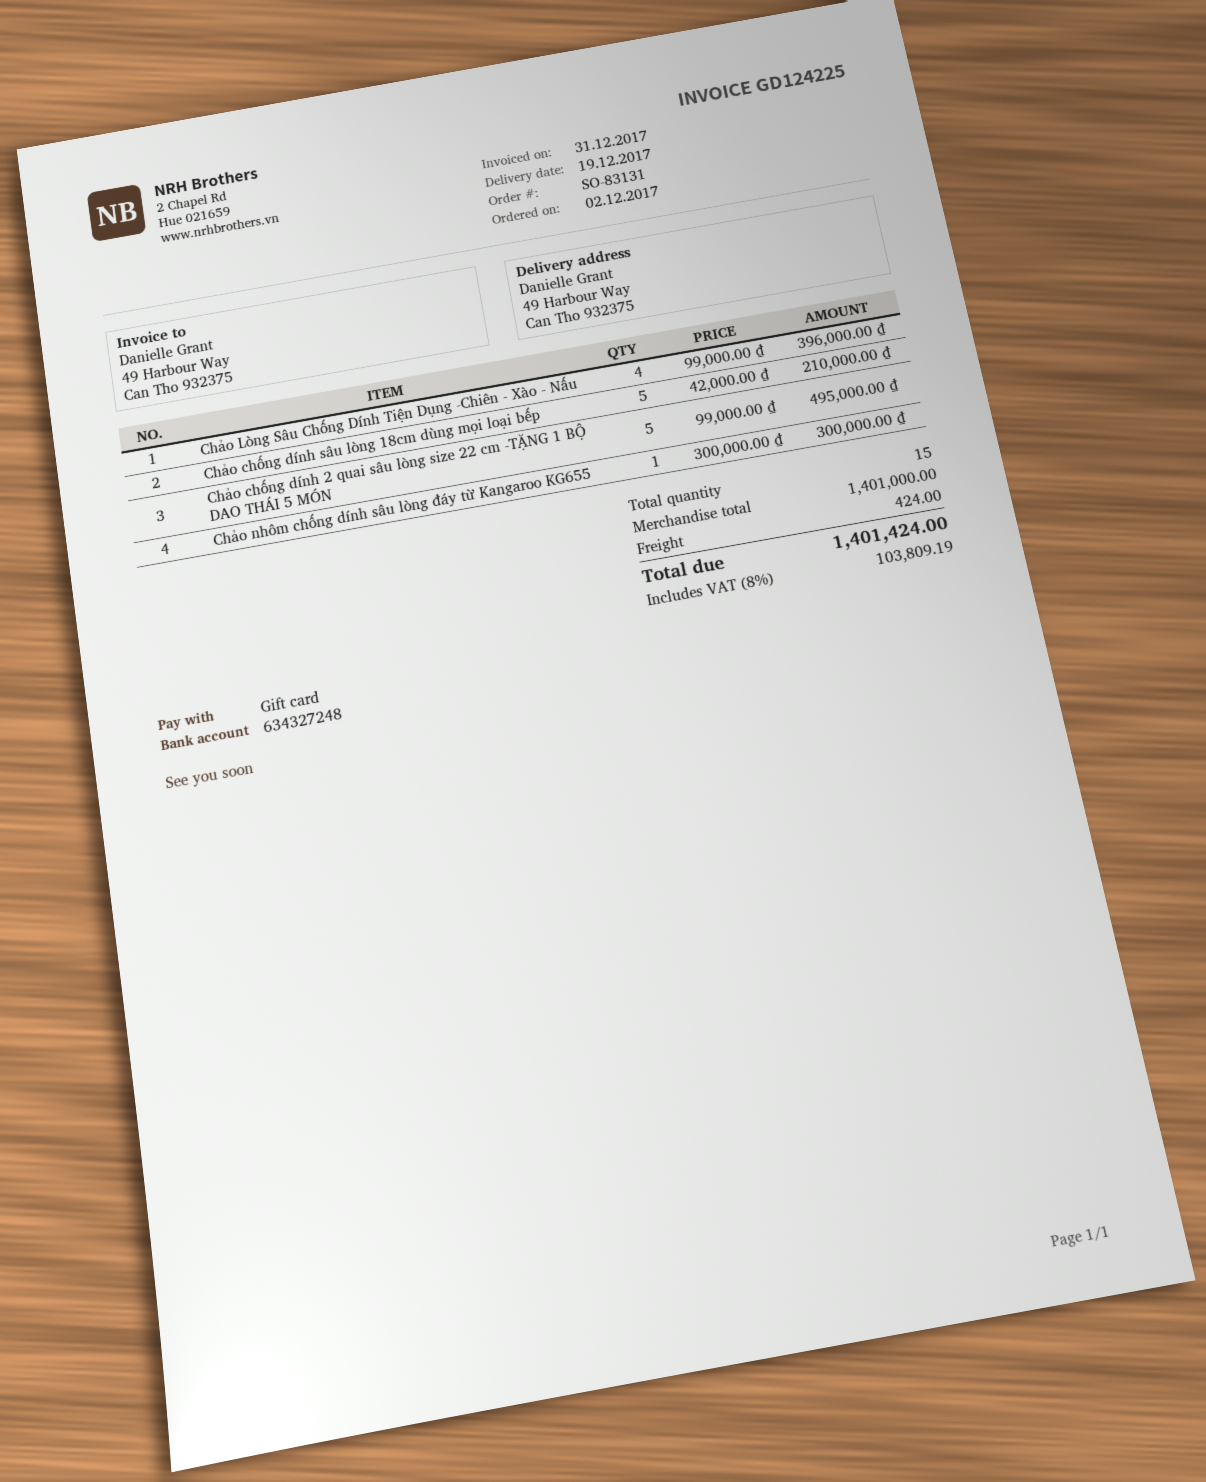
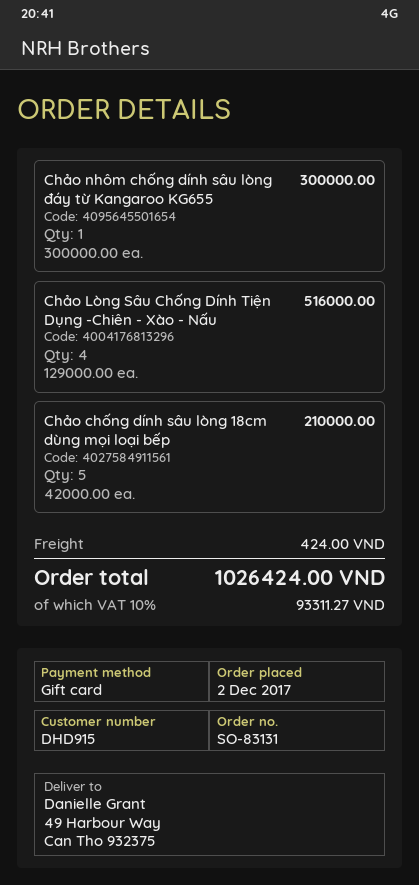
Chảo Lòng Sâu Chống Dính Tiện Dụng -Chiên - Xào - Nấu: 4 x 99000.00 = 396000.00 -> 4 x 129000.00 = 516000.00
Chảo chống dính 2 quai sâu lòng size 22 cm -TẶNG 1 BỘ DAO THÁI 5 MÓN: 5 x 99000.00 = 495000.00 -> none
tax: 8% = 103809.19 -> 10% = 93311.27
total: 1401424.00 -> 1026424.00

